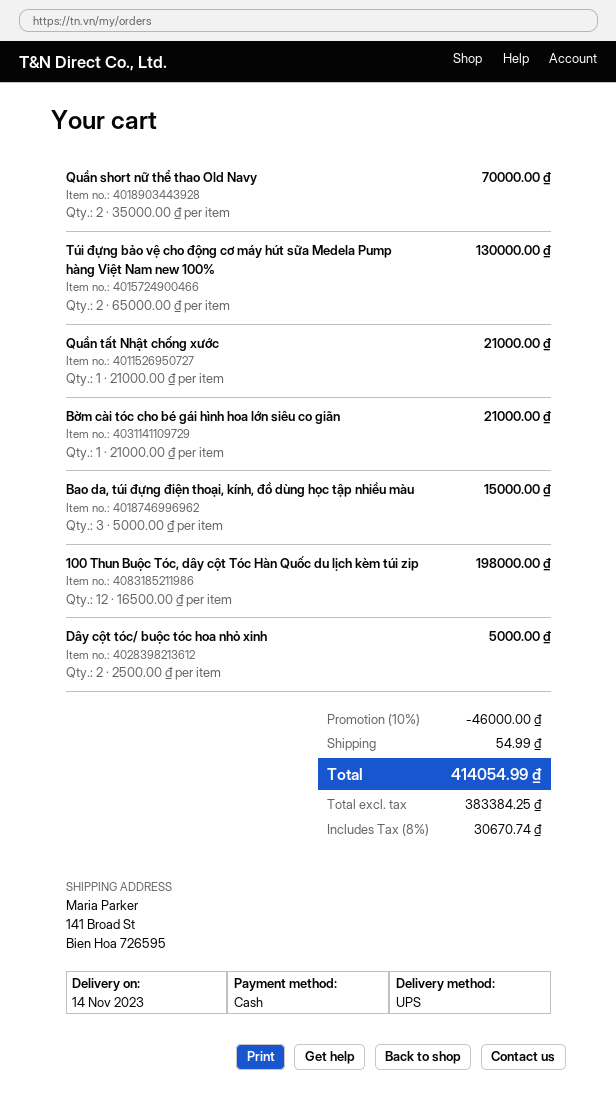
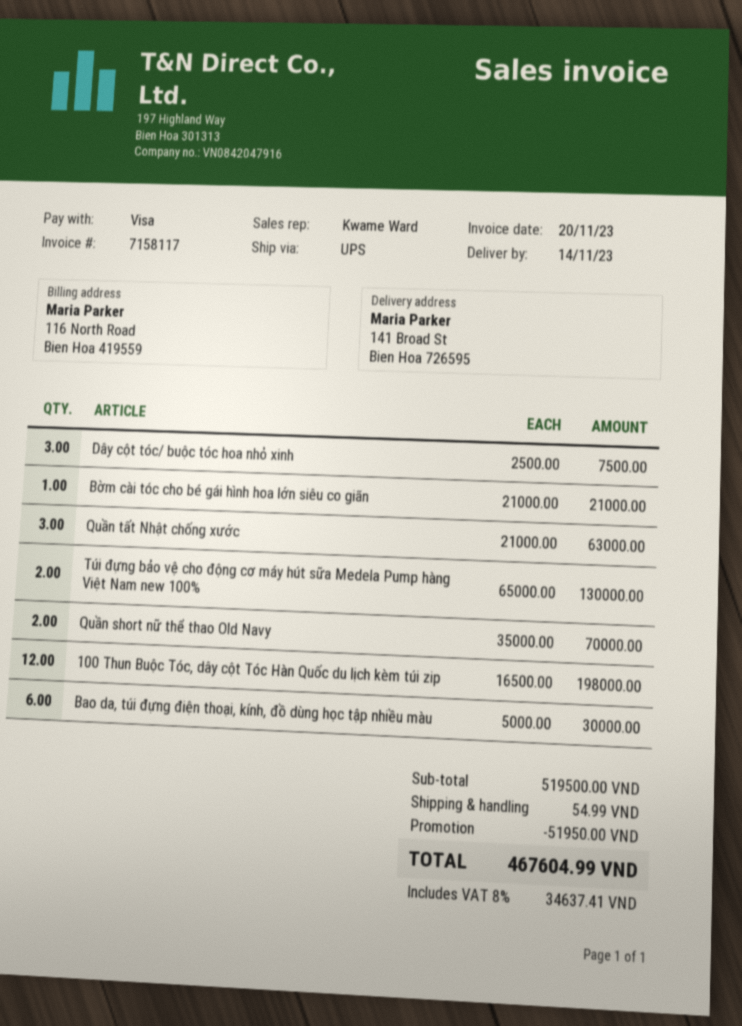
payment method: cash -> Visa
Quần tất Nhật chống xước: 1 x 21000.00 = 21000.00 -> 3 x 21000.00 = 63000.00
Bao da, túi đựng điện thoại, kính, đồ dùng học tập nhiều màu: 3 x 5000.00 = 15000.00 -> 6 x 5000.00 = 30000.00
Dây cột tóc/ buộc tóc hoa nhỏ xinh: 2 x 2500.00 = 5000.00 -> 3 x 2500.00 = 7500.00
discount: 46000.00 -> 51950.00
tax: 8% = 30670.74 -> 8% = 34637.41
total: 414054.99 -> 467604.99

